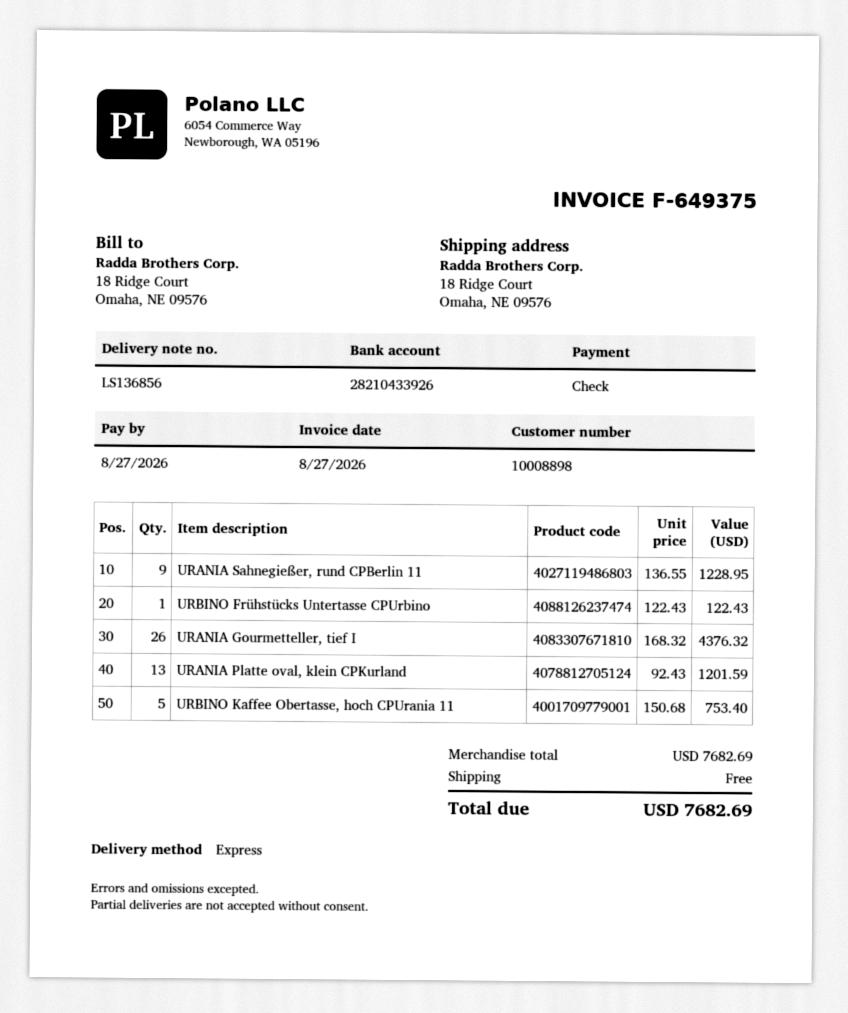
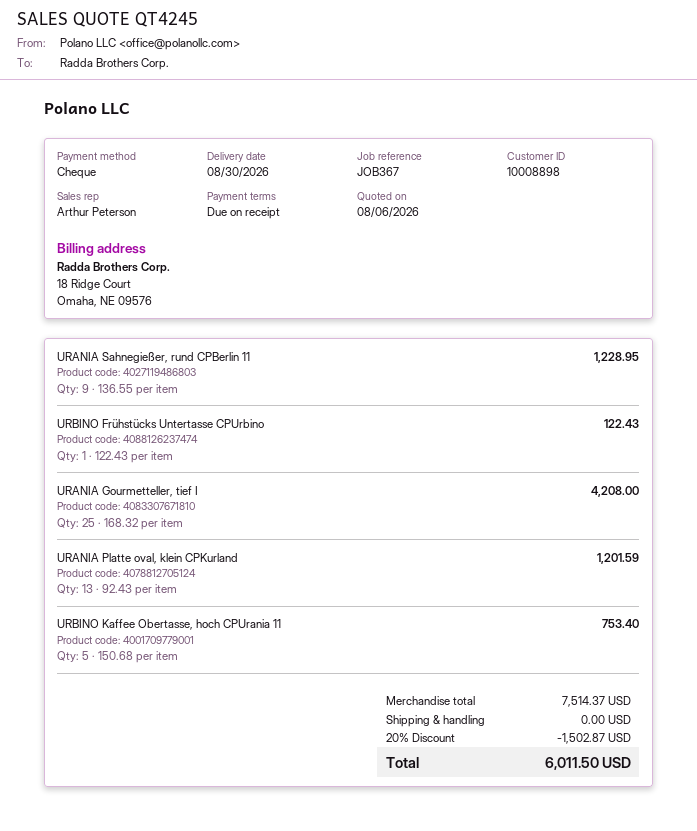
URANIA Gourmetteller, tief I: 26 x 168.32 = 4376.32 -> 25 x 168.32 = 4208.00
subtotal: 7682.69 -> 7514.37
discount: none -> 20% = 1502.87
total: 7682.69 -> 6011.50

